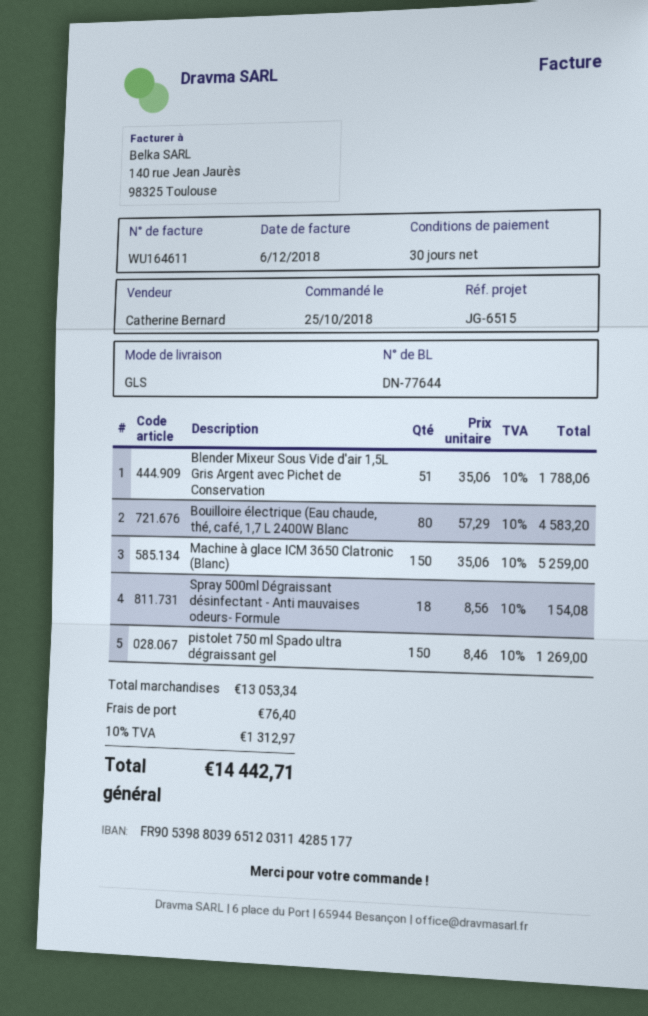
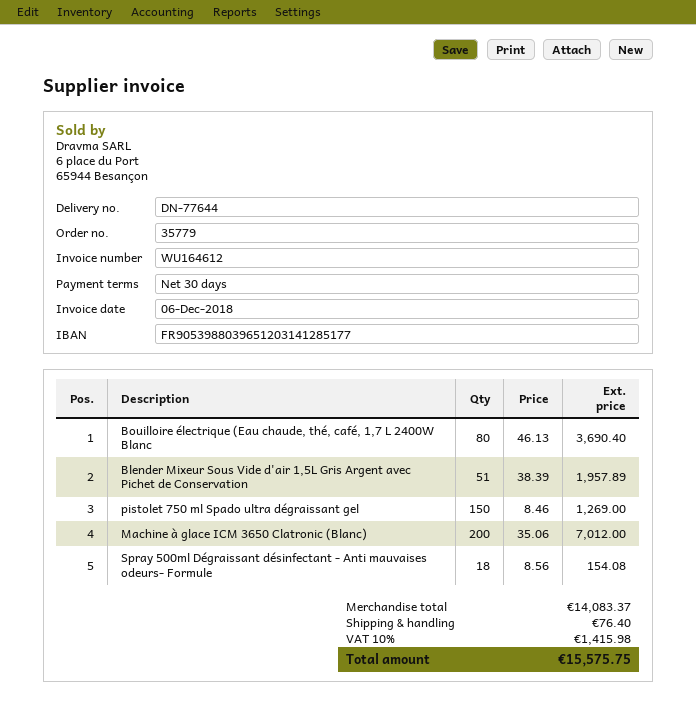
invoice number: WU164611 -> WU164612
bank account: FR9053988039651203114285177 -> FR9053988039651203141285177
Blender Mixeur Sous Vide d'air 1,5L Gris Argent avec Pichet de Conservation: 51 x 35.06 = 1788.06 -> 51 x 38.39 = 1957.89
Bouilloire électrique (Eau chaude, thé, café, 1,7 L 2400W Blanc: 80 x 57.29 = 4583.20 -> 80 x 46.13 = 3690.40
Machine à glace ICM 3650 Clatronic (Blanc): 150 x 35.06 = 5259.00 -> 200 x 35.06 = 7012.00
subtotal: 13053.34 -> 14083.37
tax: 10% = 1312.97 -> 10% = 1415.98
total: 14442.71 -> 15575.75

